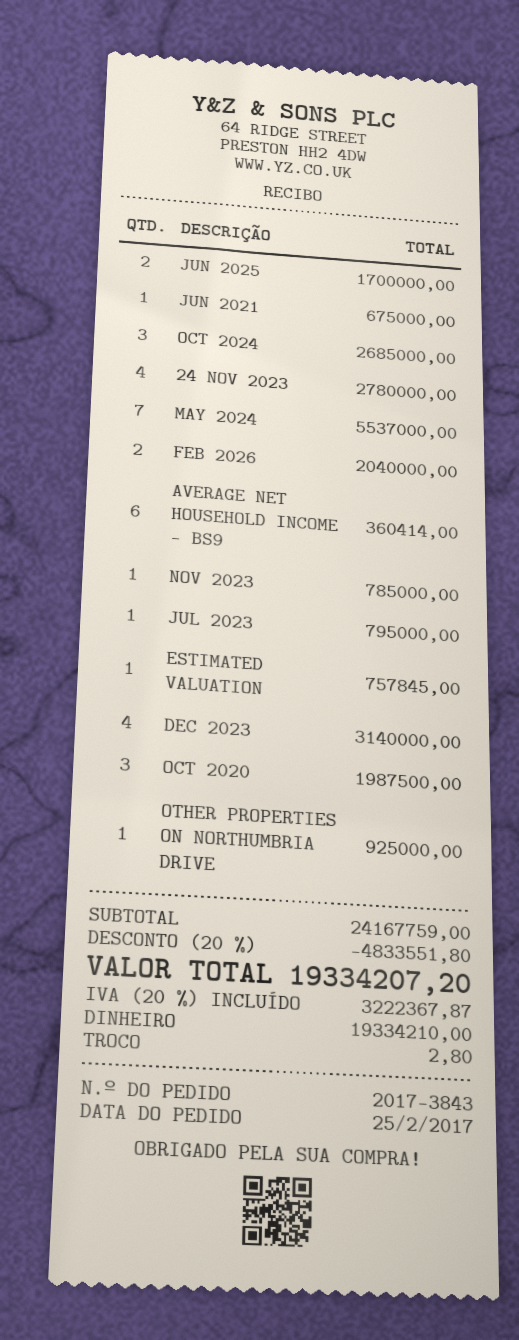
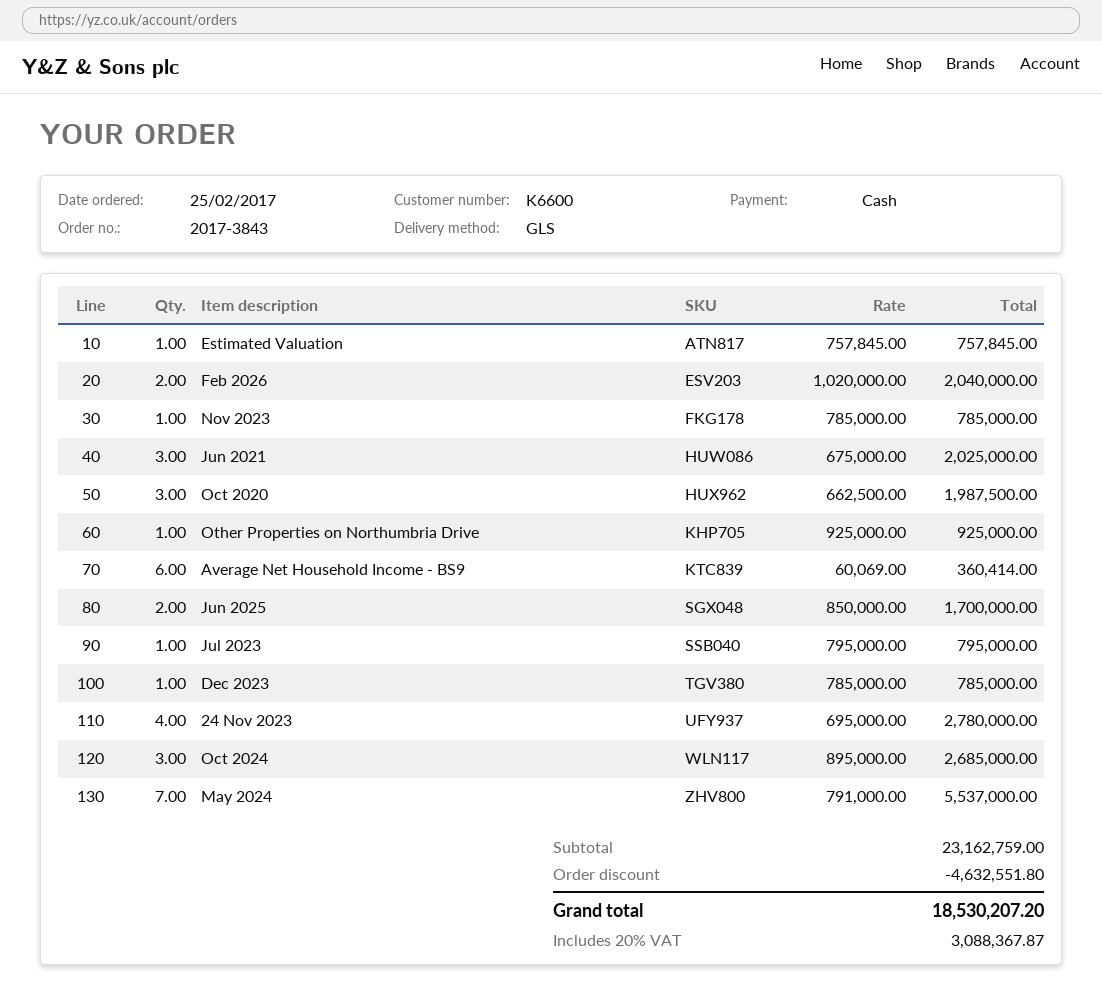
JUN 2021: 1 for 675000.00 -> 3 for 2025000.00
DEC 2023: 4 for 3140000.00 -> 1 for 785000.00
subtotal: 24167759.00 -> 23162759.00
discount: 4833551.80 -> 4632551.80
tax: 20% = 3222367.87 -> 20% = 3088367.87
total: 19334207.20 -> 18530207.20

